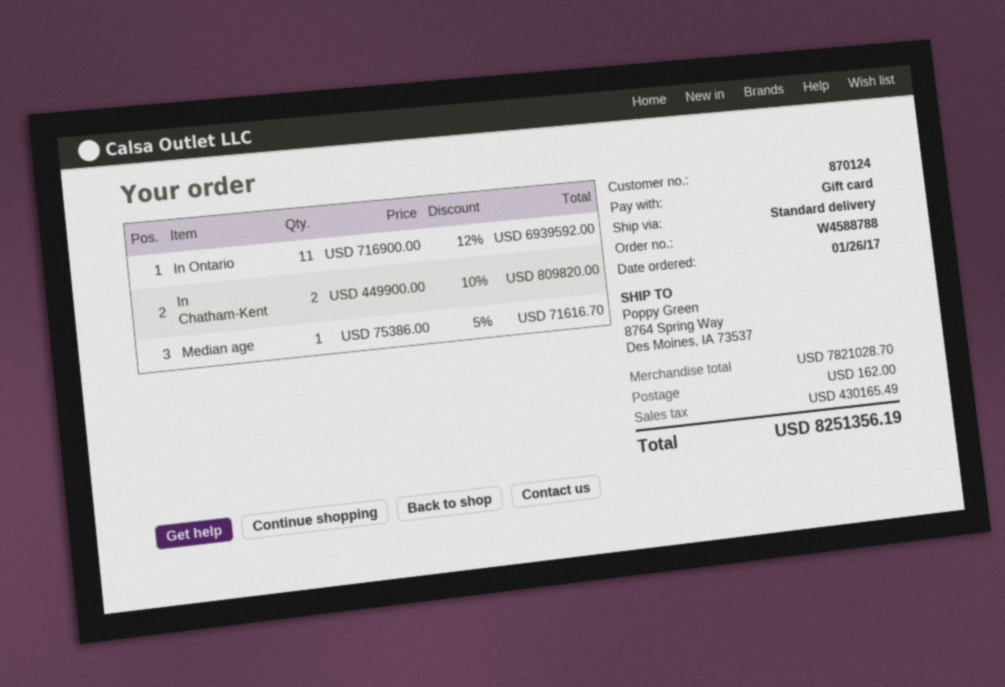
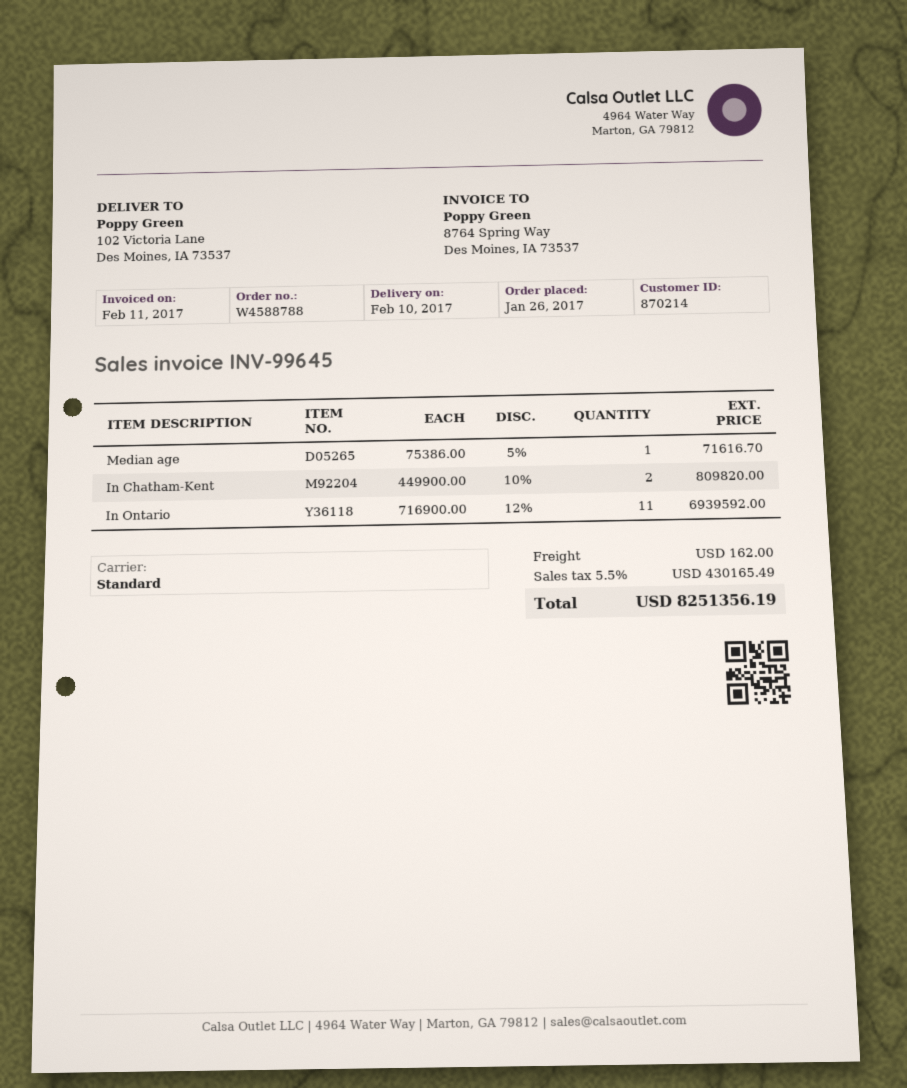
customer number: 870124 -> 870214
ship to: 8764 Spring Way, Des Moines, IA 73537 -> 102 Victoria Lane, Des Moines, IA 73537

